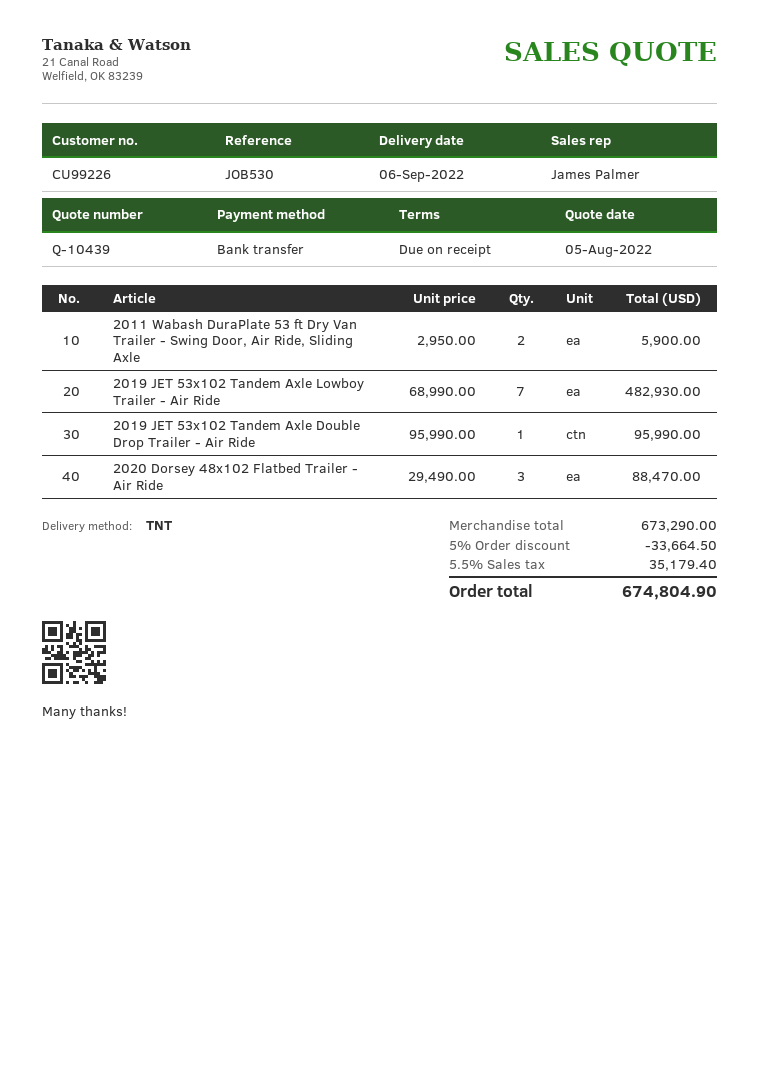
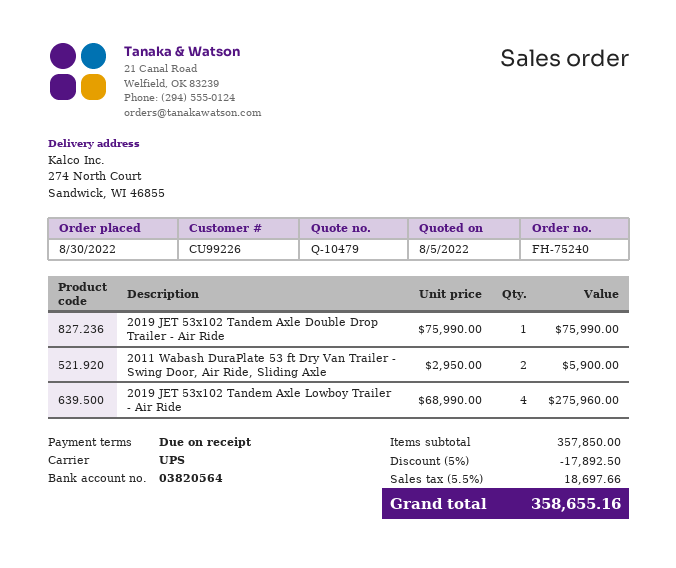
quote number: Q-10439 -> Q-10479
shipping method: TNT -> UPS
2019 JET 53x102 Tandem Axle Lowboy Trailer - Air Ride: 7 x 68990.00 = 482930.00 -> 4 x 68990.00 = 275960.00
2019 JET 53x102 Tandem Axle Double Drop Trailer - Air Ride: 1 x 95990.00 = 95990.00 -> 1 x 75990.00 = 75990.00
2020 Dorsey 48x102 Flatbed Trailer - Air Ride: 3 x 29490.00 = 88470.00 -> none
subtotal: 673290.00 -> 357850.00
discount: 5% = 33664.50 -> 5% = 17892.50
tax: 5.5% = 35179.40 -> 5.5% = 18697.66
total: 674804.90 -> 358655.16

